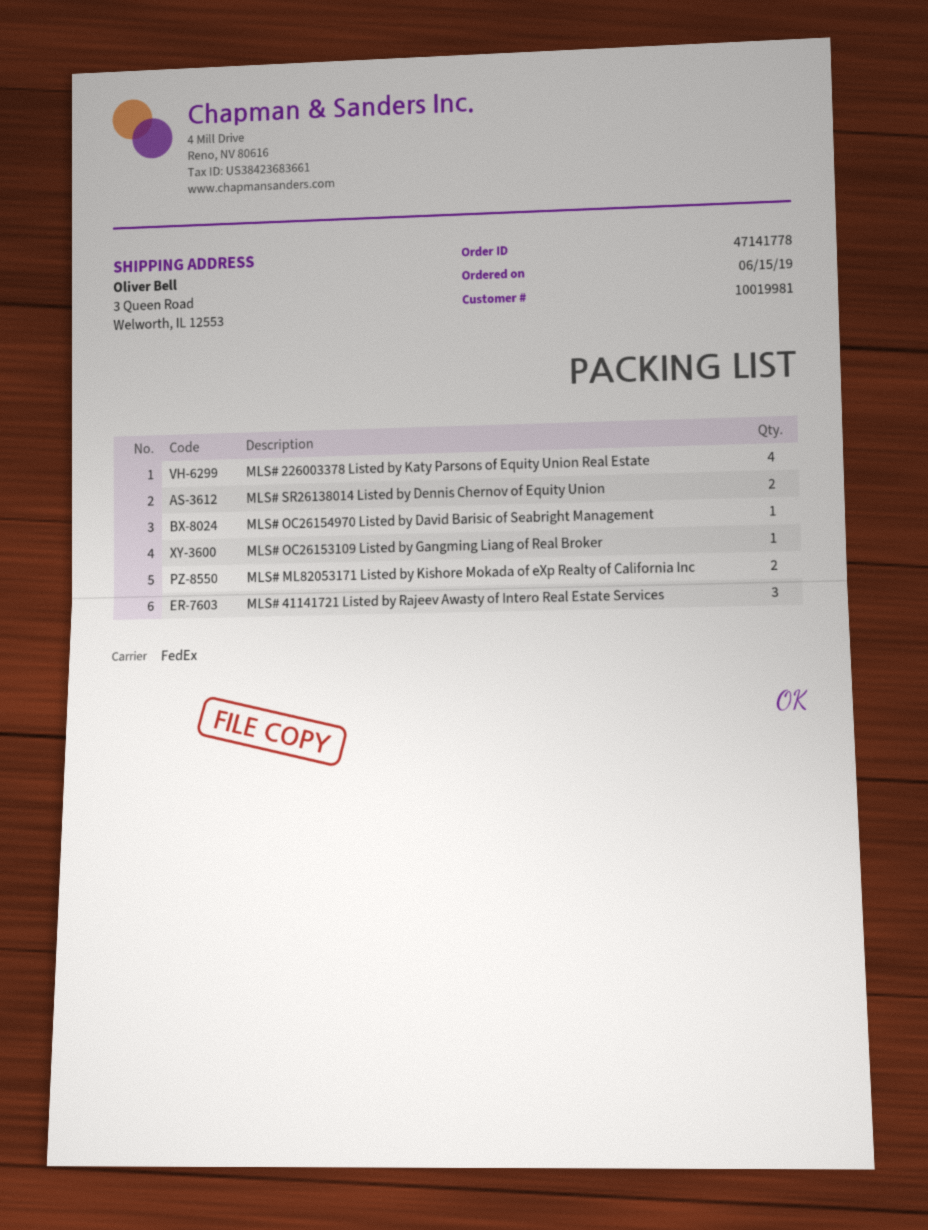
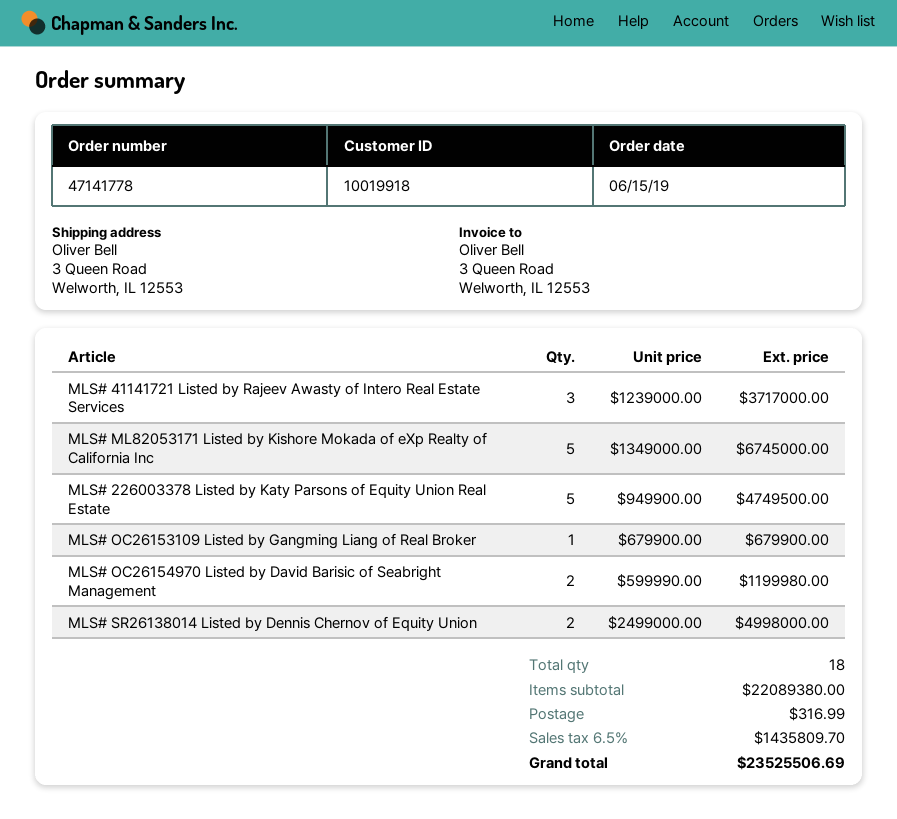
customer number: 10019981 -> 10019918
MLS# 226003378 Listed by Katy Parsons of Equity Union Real Estate: 4 -> 5
MLS# OC26154970 Listed by David Barisic of Seabright Management: 1 -> 2
MLS# ML82053171 Listed by Kishore Mokada of eXp Realty of California Inc: 2 -> 5

